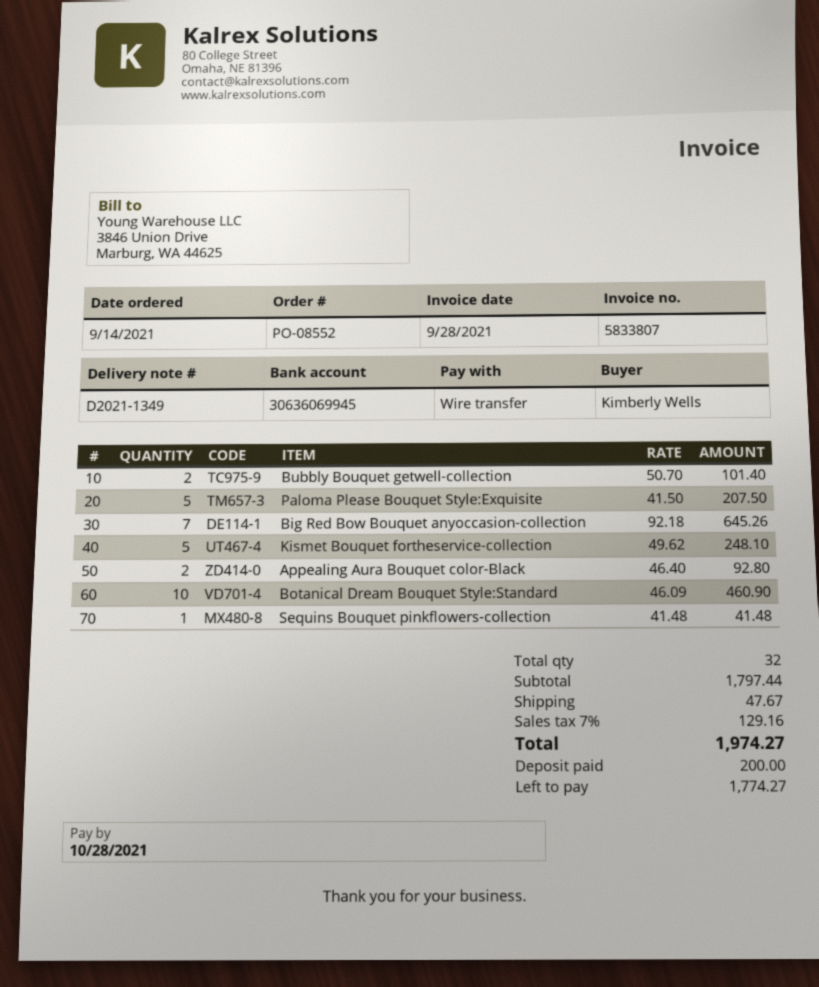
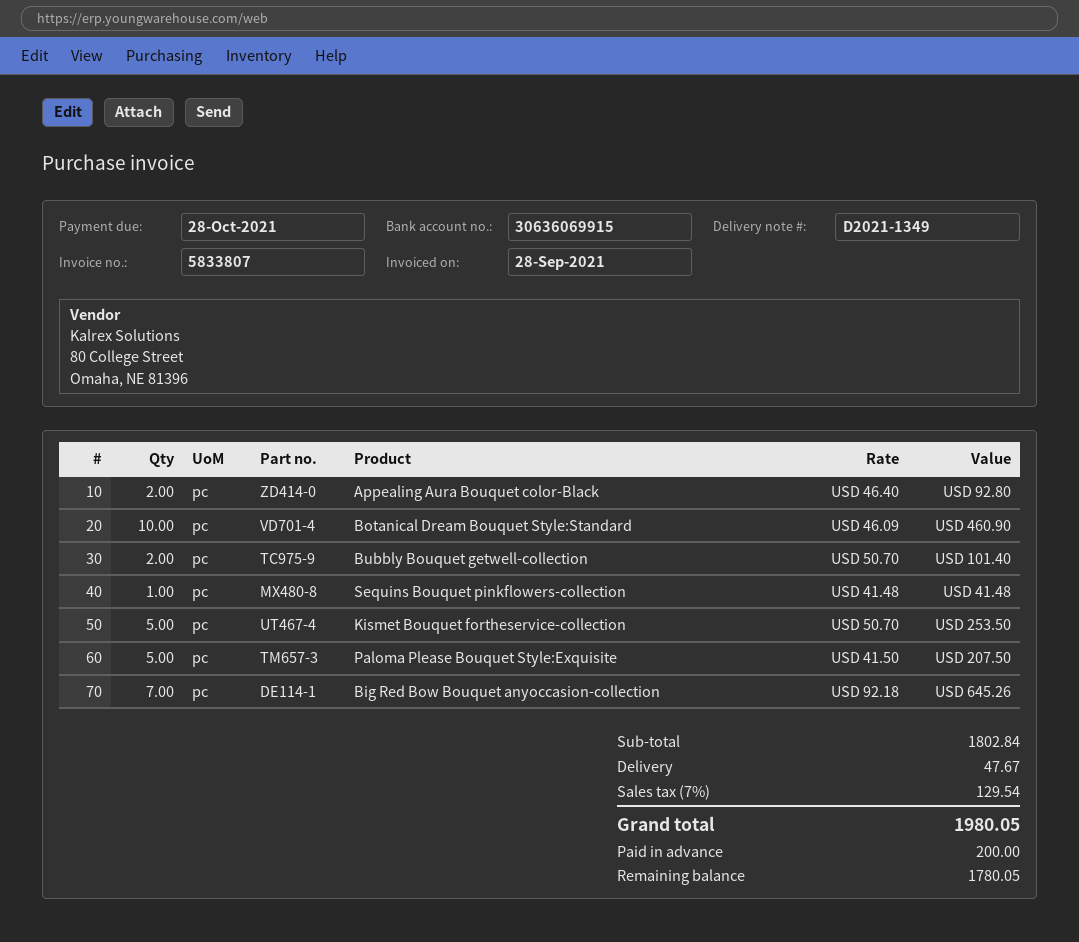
bank account: 30636069945 -> 30636069915
Kismet Bouquet fortheservice-collection: 5 x 49.62 = 248.10 -> 5 x 50.70 = 253.50
subtotal: 1797.44 -> 1802.84
tax: 7% = 129.16 -> 7% = 129.54
total: 1974.27 -> 1980.05
balance: 1774.27 -> 1780.05

